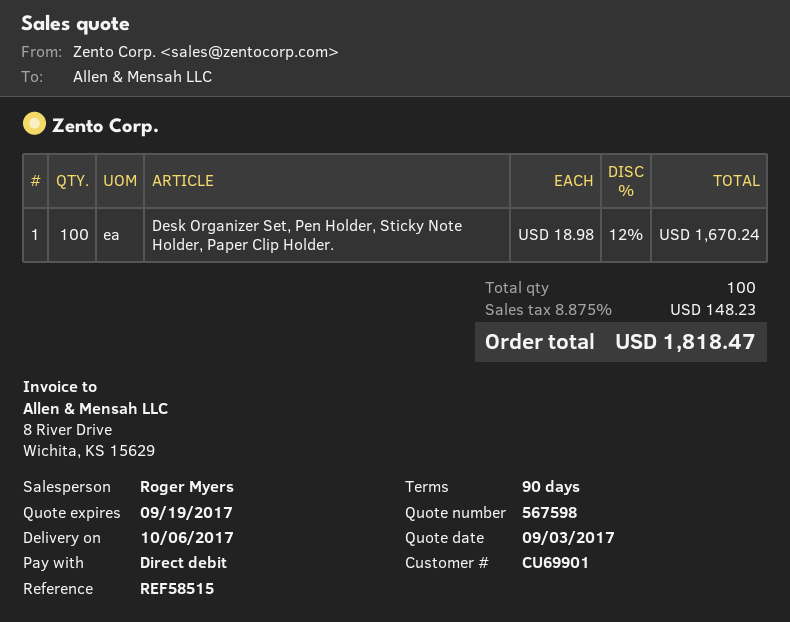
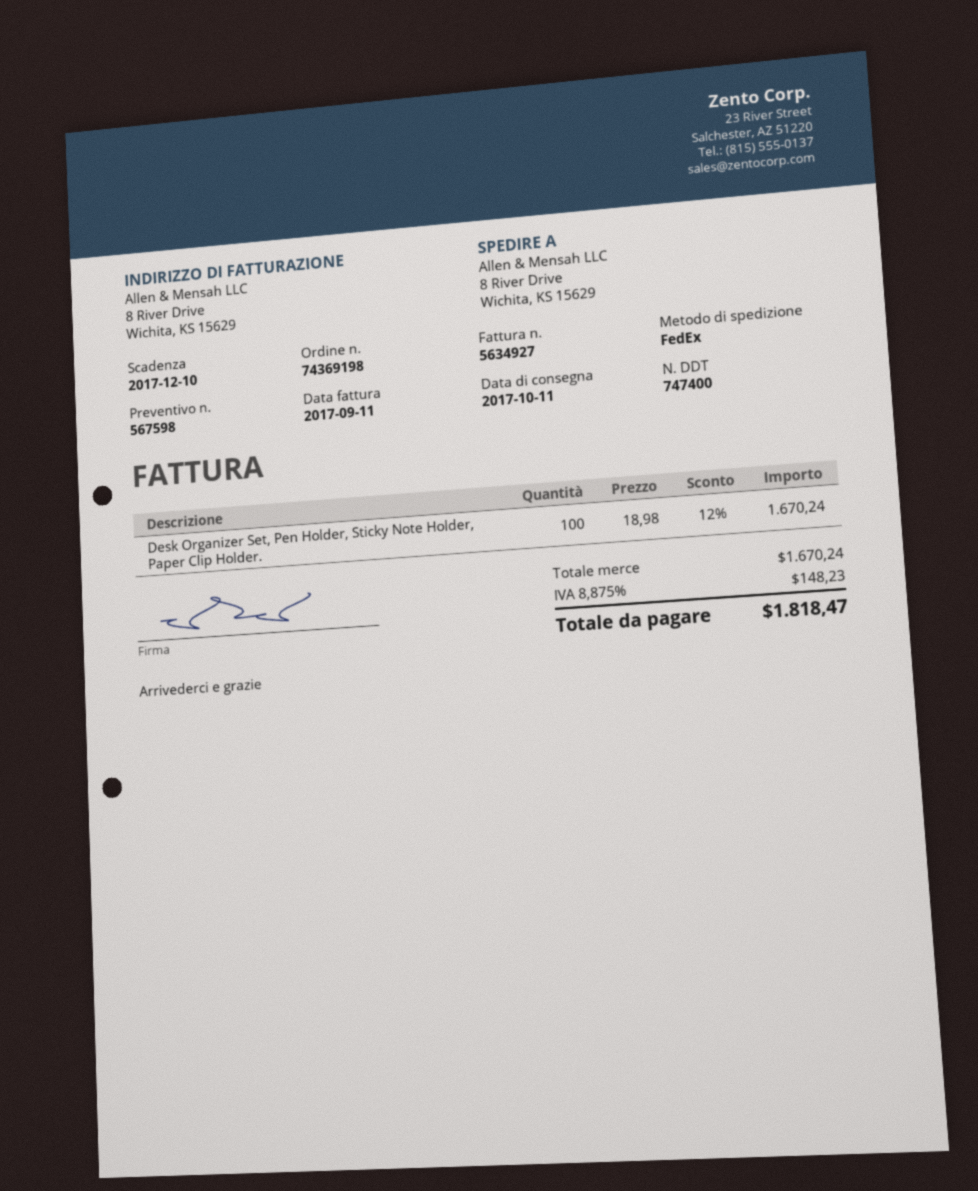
delivery date: 2017-10-06 -> 2017-10-11

